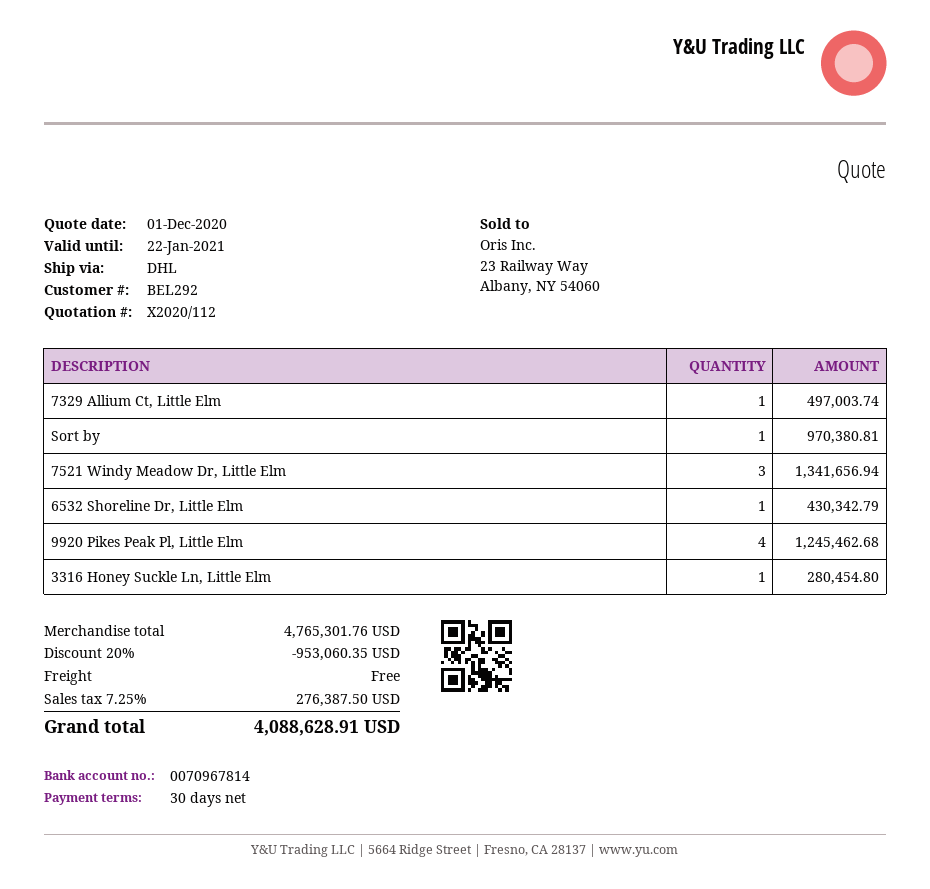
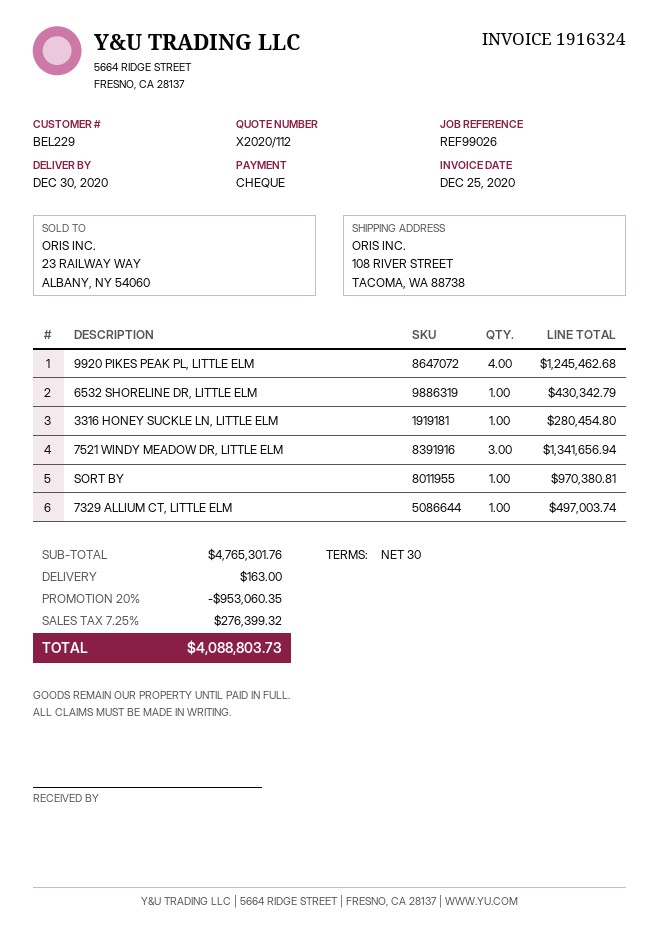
customer number: BEL292 -> BEL229
shipping: 0.00 -> 163.00
tax: 7.25% = 276387.50 -> 7.25% = 276399.32
total: 4088628.91 -> 4088803.73

